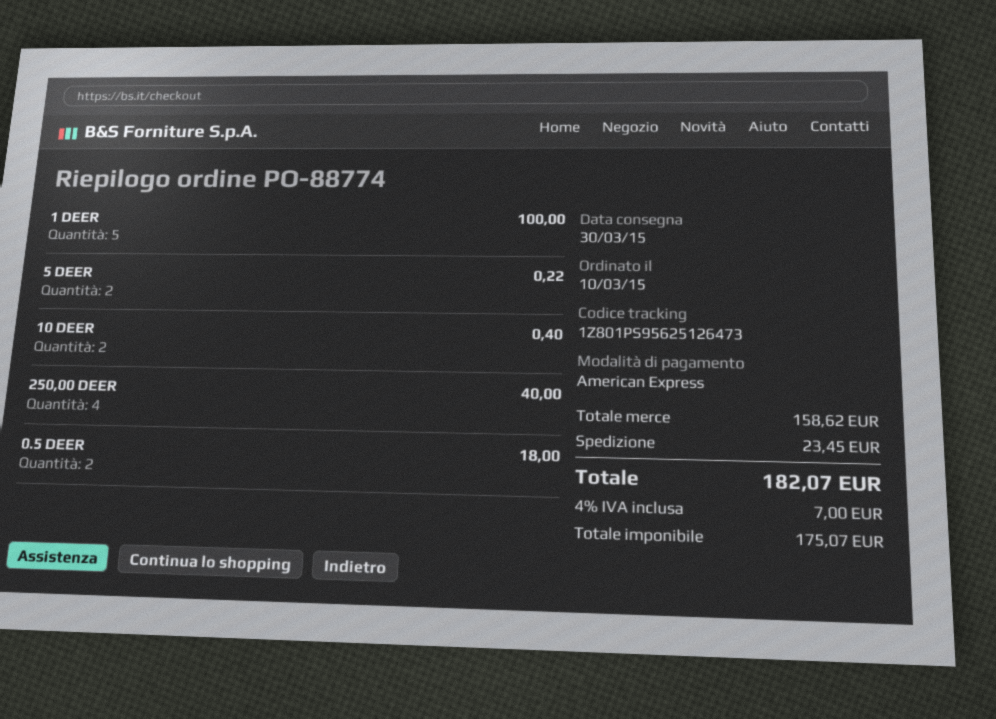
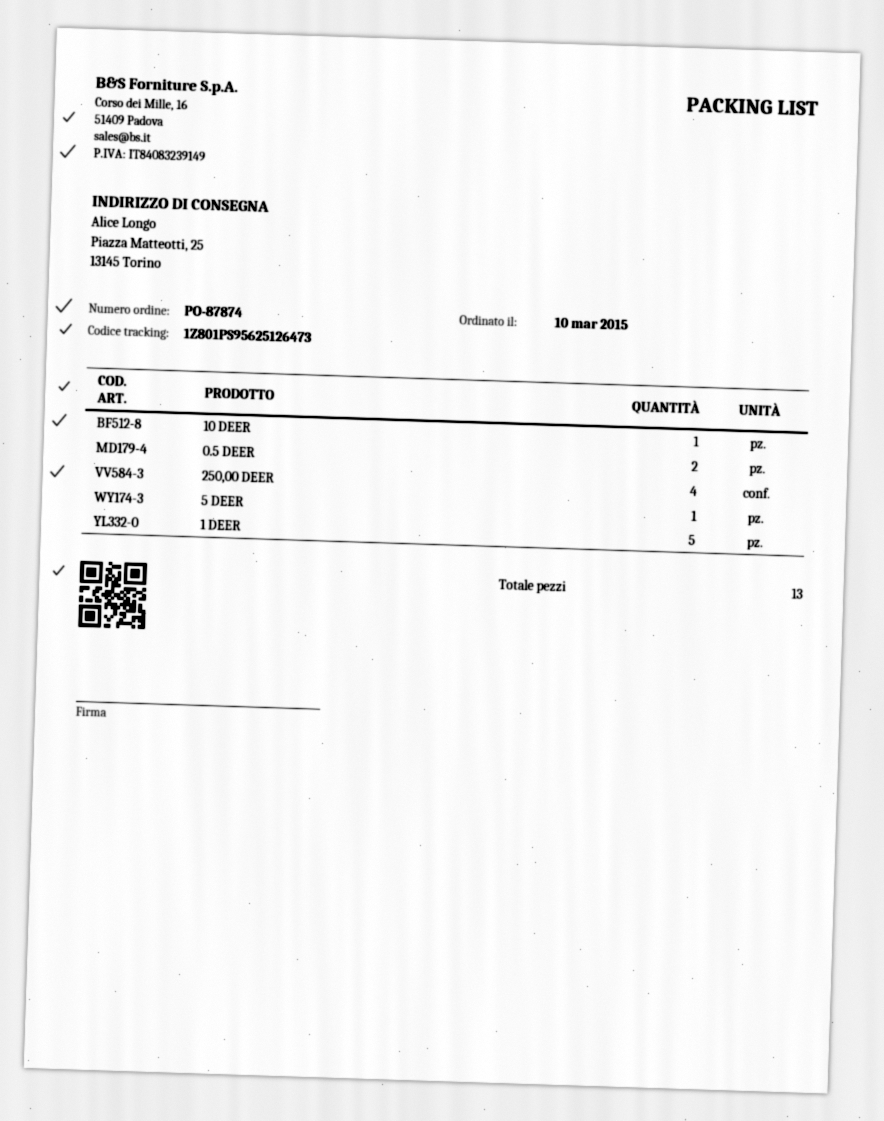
order number: PO-88774 -> PO-87874
5 DEER: 2 -> 1
10 DEER: 2 -> 1

